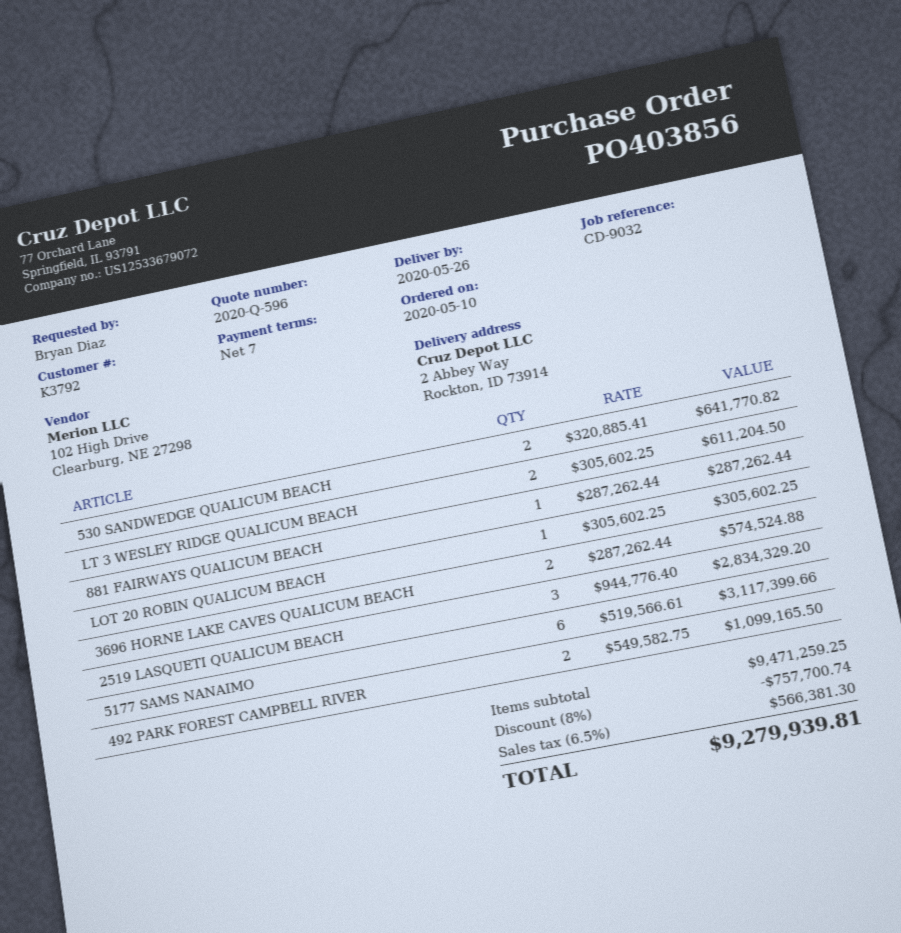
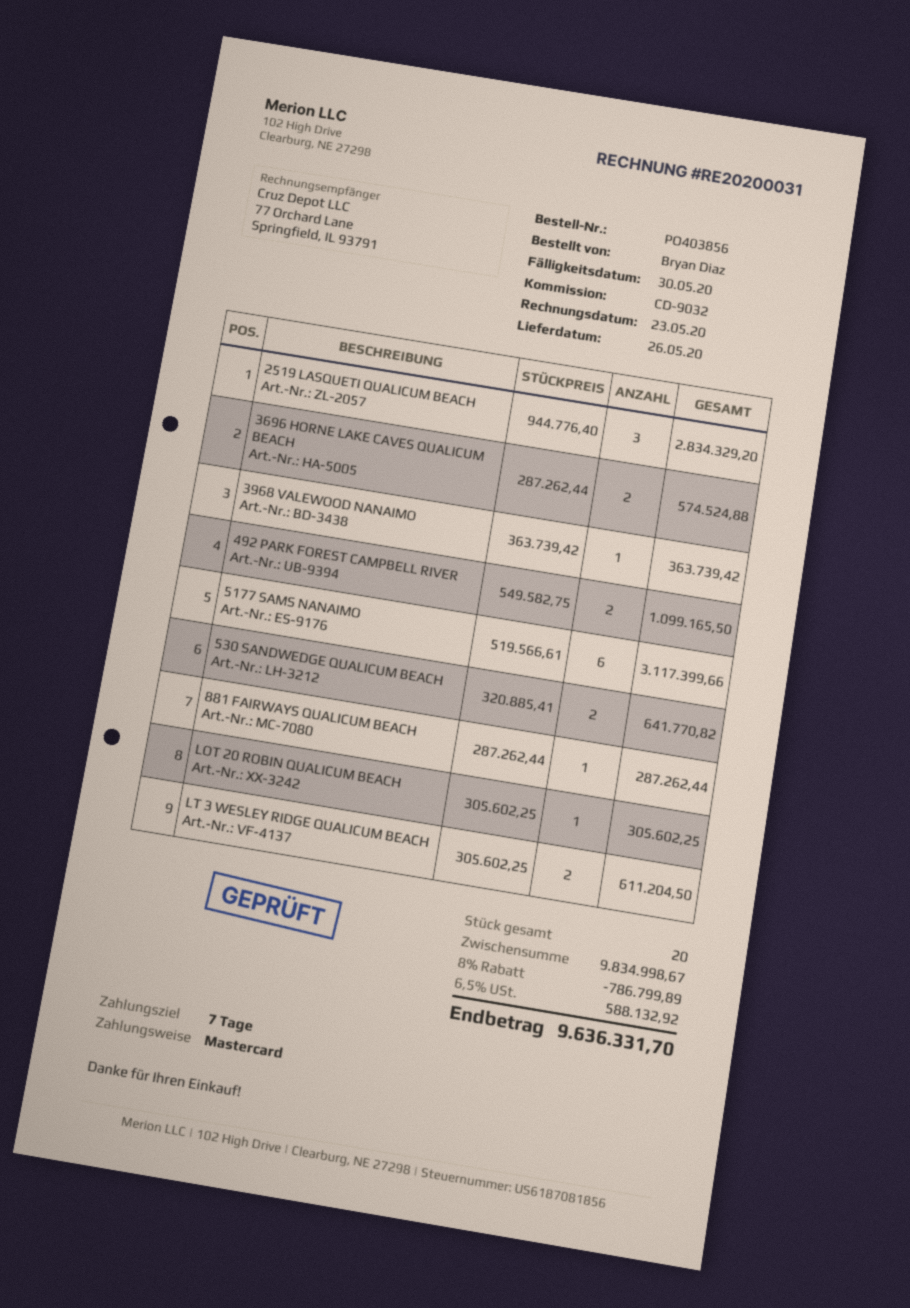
3968 VALEWOOD NANAIMO: none -> 1 x 363739.42 = 363739.42
subtotal: 9471259.25 -> 9834998.67
discount: 8% = 757700.74 -> 8% = 786799.89
tax: 6.5% = 566381.30 -> 6.5% = 588132.92
total: 9279939.81 -> 9636331.70

